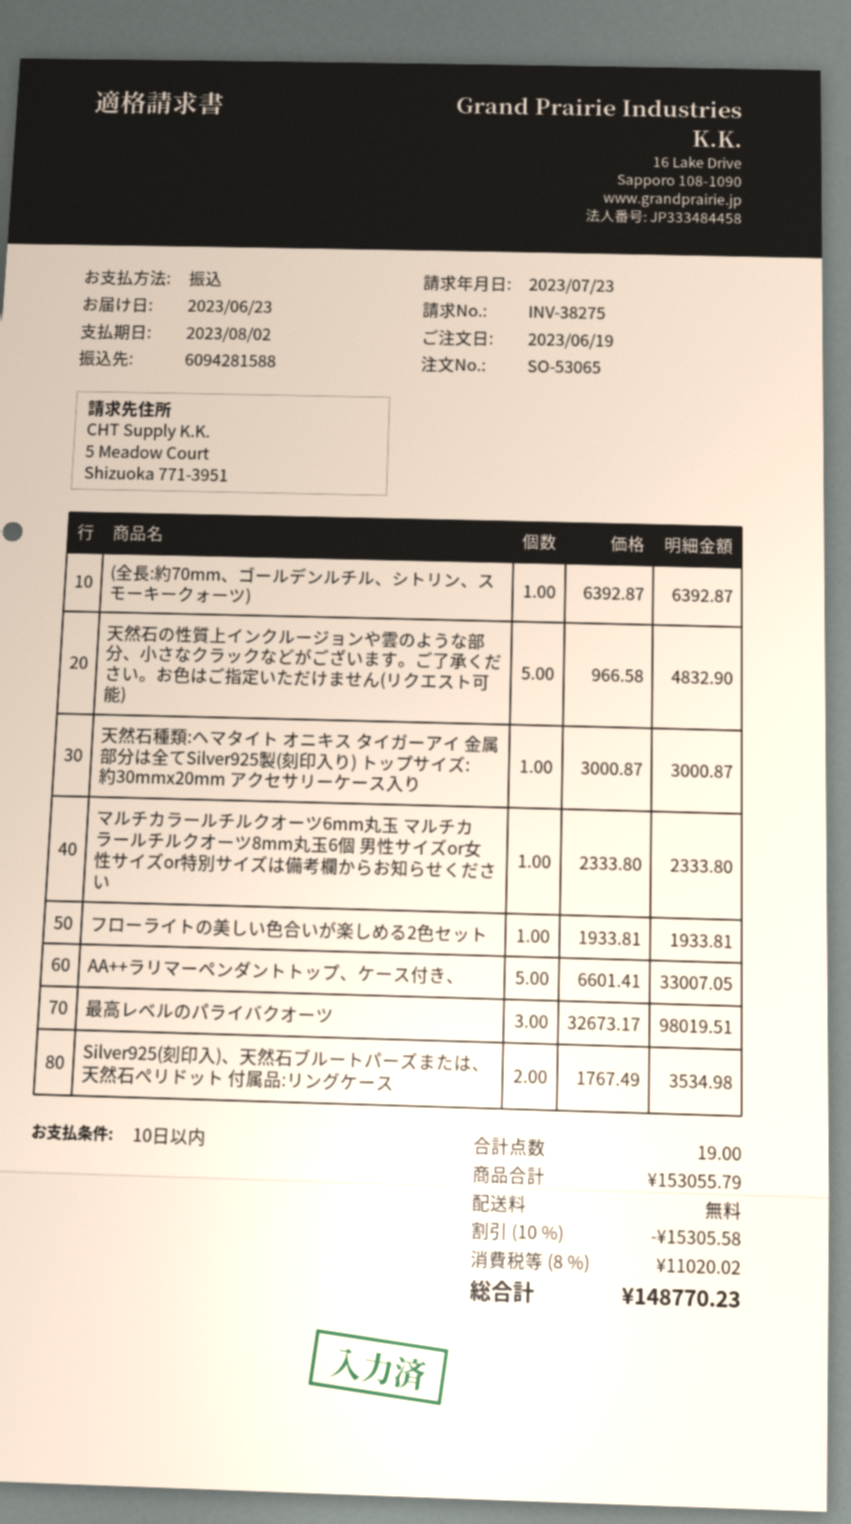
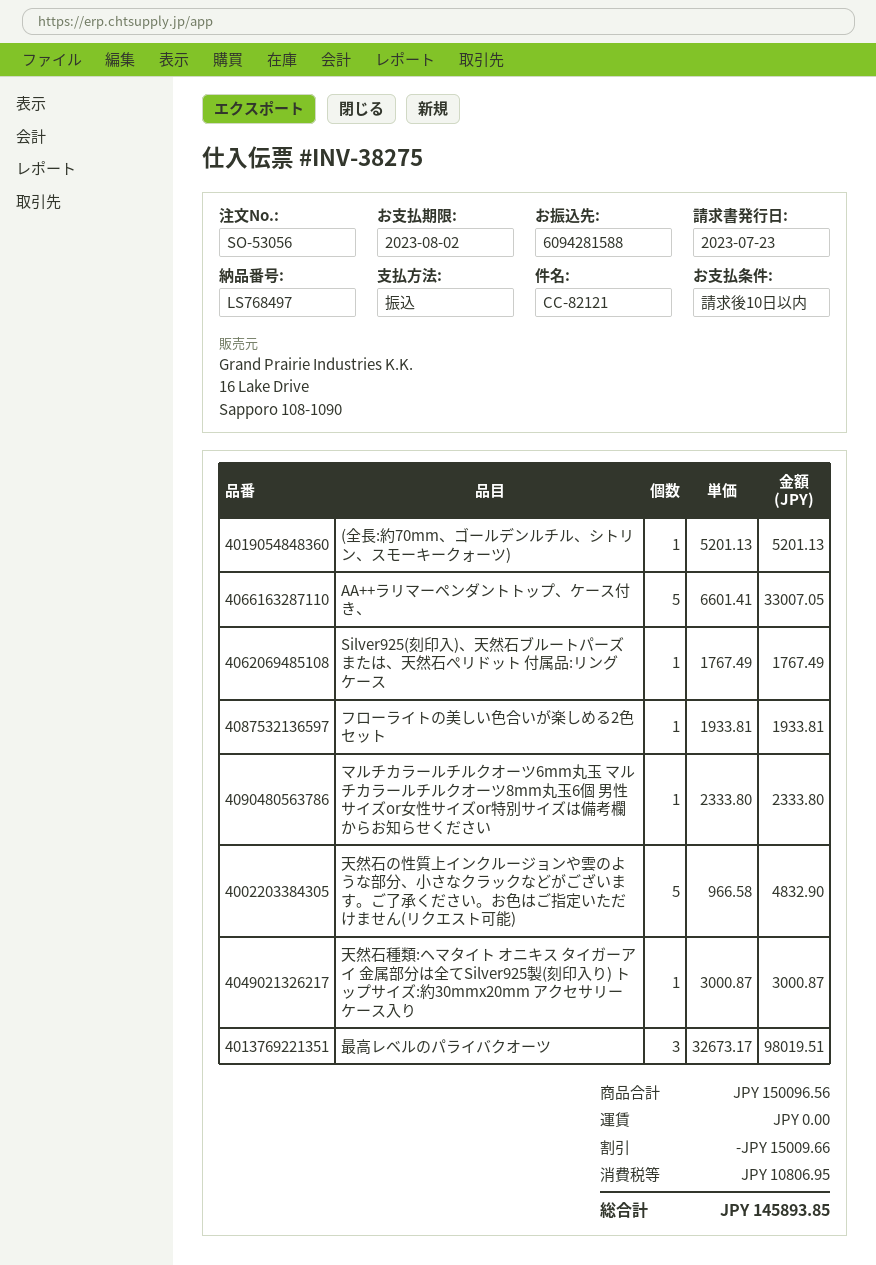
order number: SO-53065 -> SO-53056
(全長:約70mm、ゴールデンルチル、シトリン、スモーキークォーツ): 1 x 6392.87 = 6392.87 -> 1 x 5201.13 = 5201.13
Silver925(刻印入)、天然石ブルートパーズまたは、天然石ぺリドット 付属品:リングケース: 2 x 1767.49 = 3534.98 -> 1 x 1767.49 = 1767.49
subtotal: 153055.79 -> 150096.56
discount: 15305.58 -> 15009.66
tax: 11020.02 -> 10806.95
total: 148770.23 -> 145893.85

